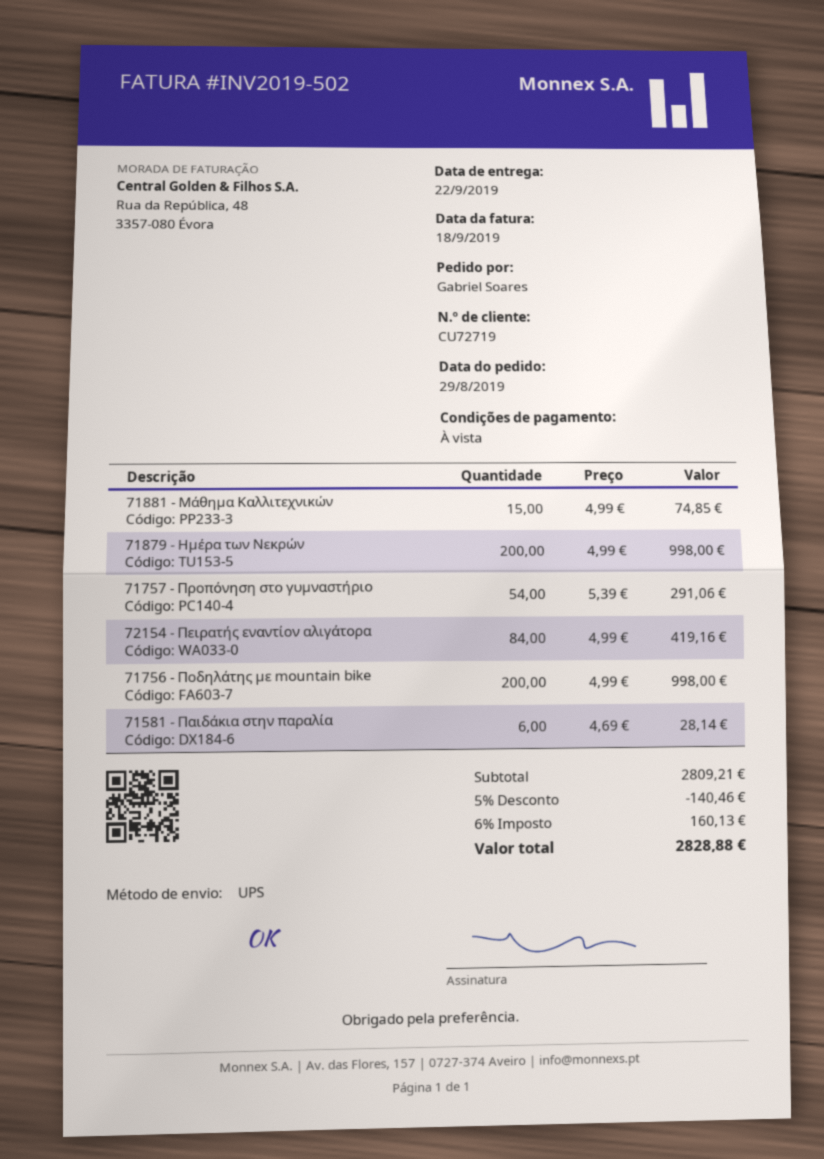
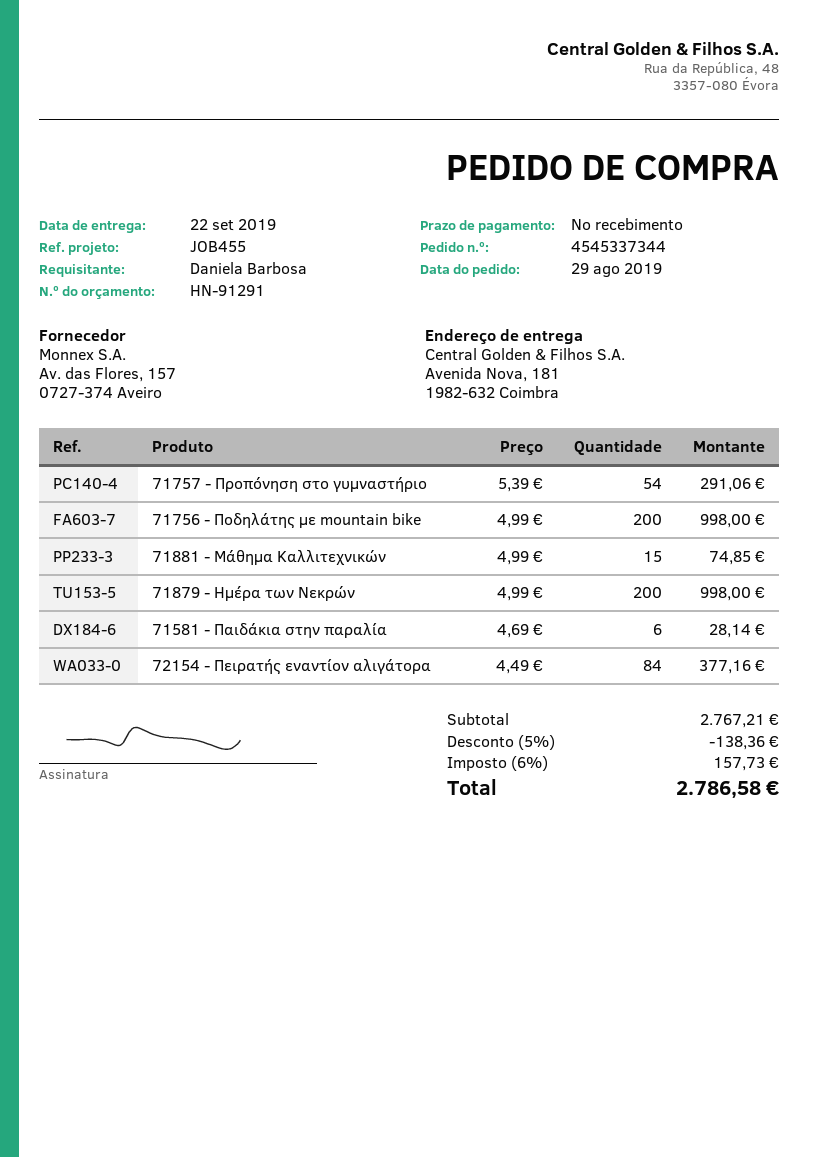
ordered by: Gabriel Soares -> Daniela Barbosa
72154 - Πειρατής εναντίον αλιγάτορα: 84 x 4.99 = 419.16 -> 84 x 4.49 = 377.16
subtotal: 2809.21 -> 2767.21
discount: 5% = 140.46 -> 5% = 138.36
tax: 6% = 160.13 -> 6% = 157.73
total: 2828.88 -> 2786.58

